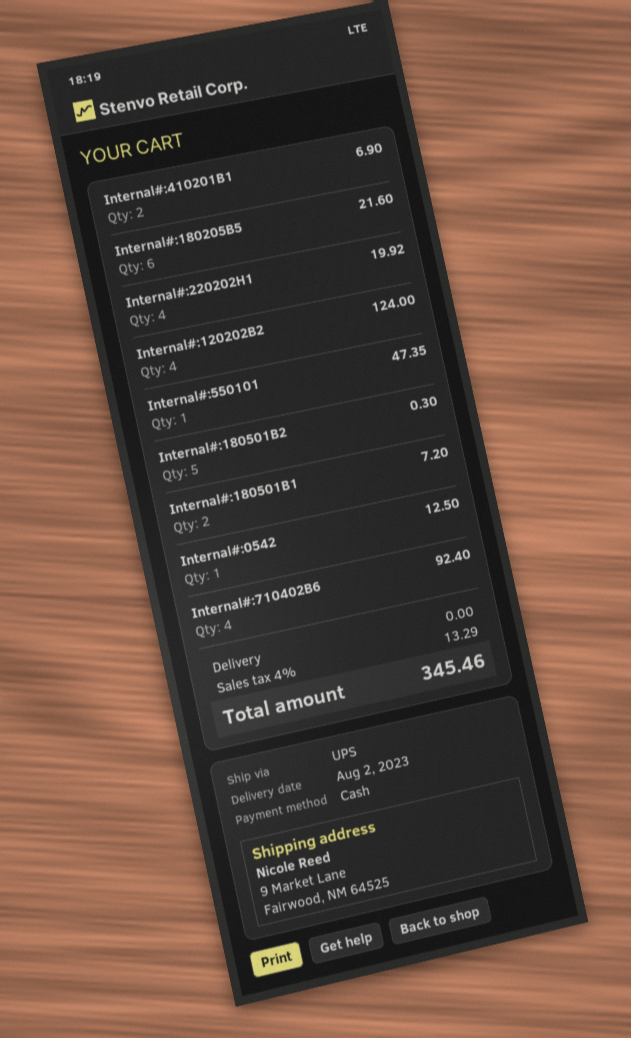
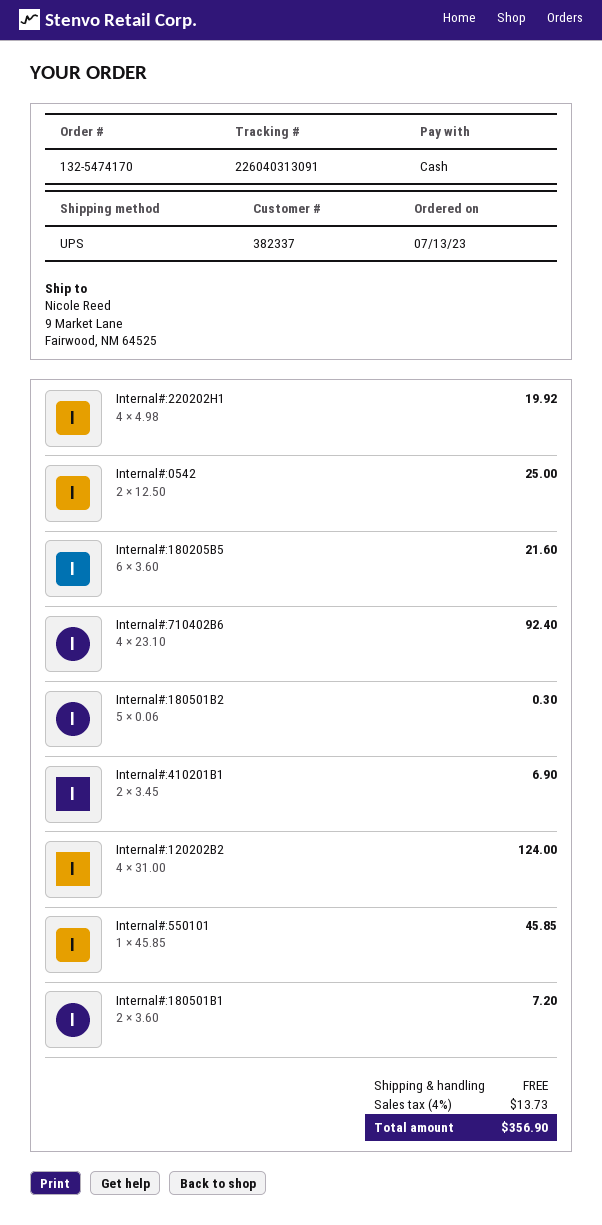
Internal#:550101: 1 for 47.35 -> 1 for 45.85
Internal#:0542: 1 for 12.50 -> 2 for 25.00
tax: 4% = 13.29 -> 4% = 13.73
total: 345.46 -> 356.90

